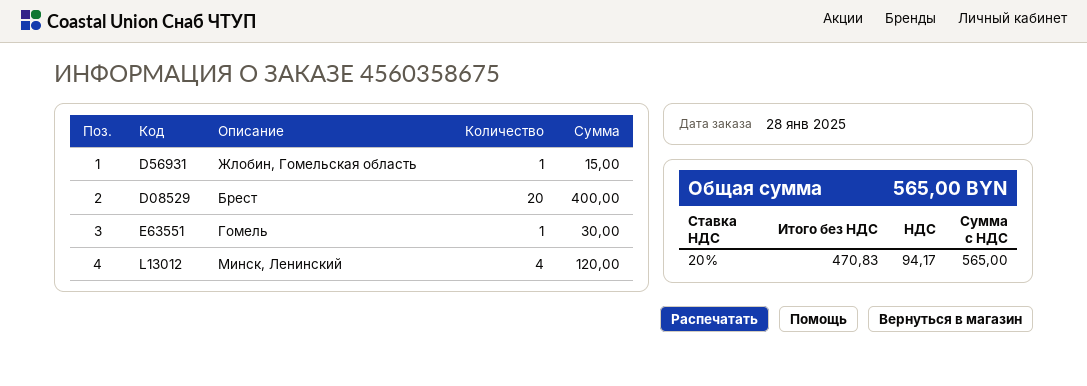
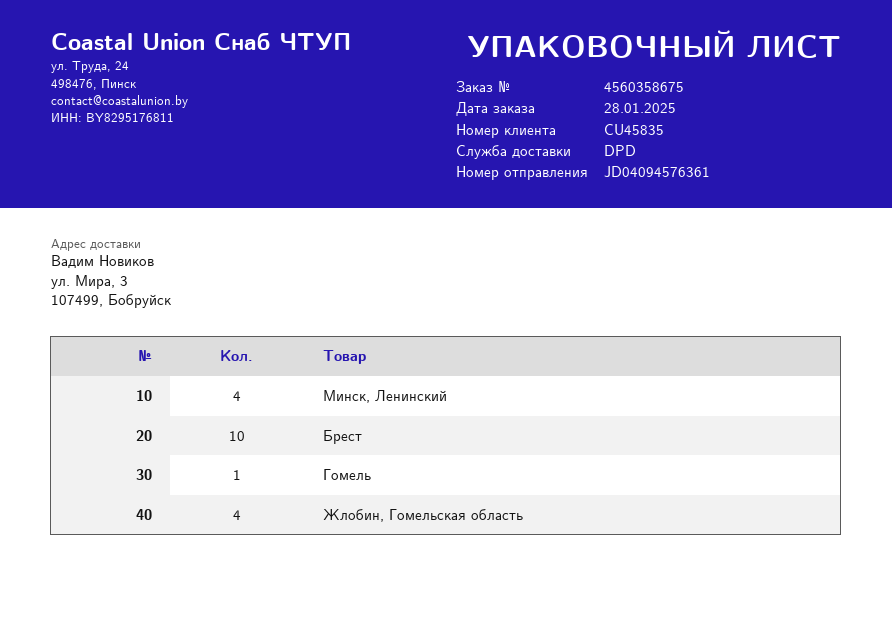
Жлобин, Гомельская область: 1 -> 4
Брест: 20 -> 10

